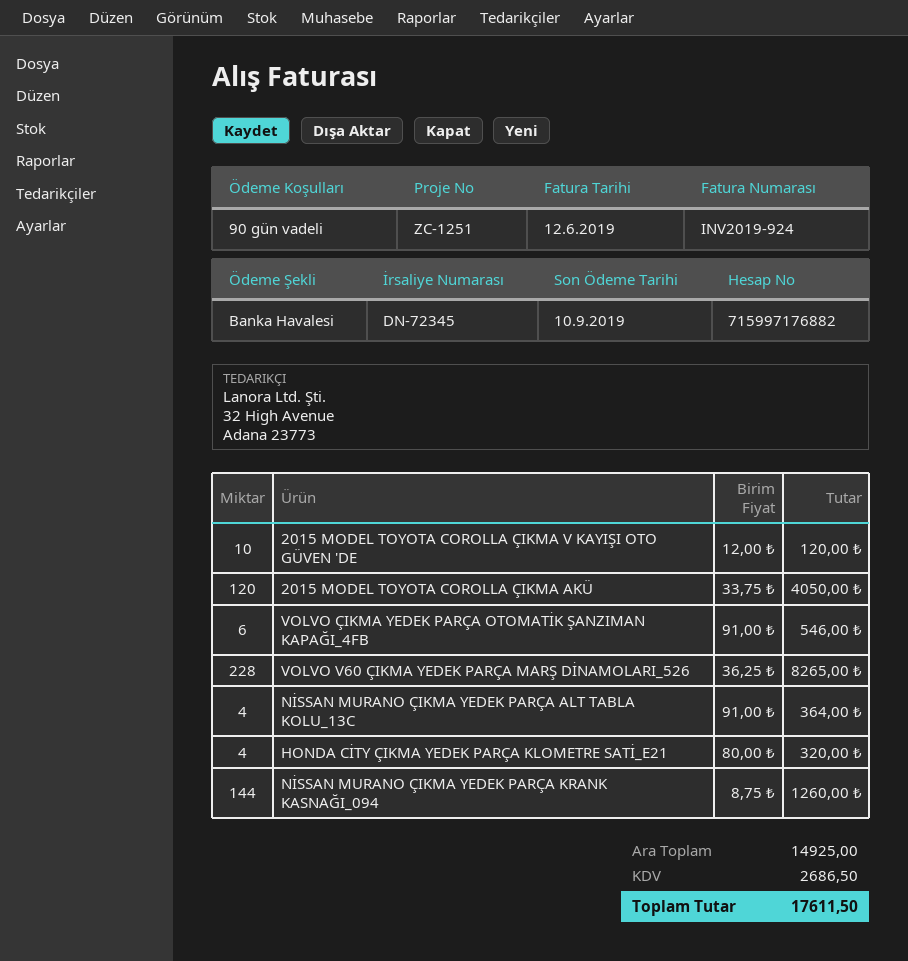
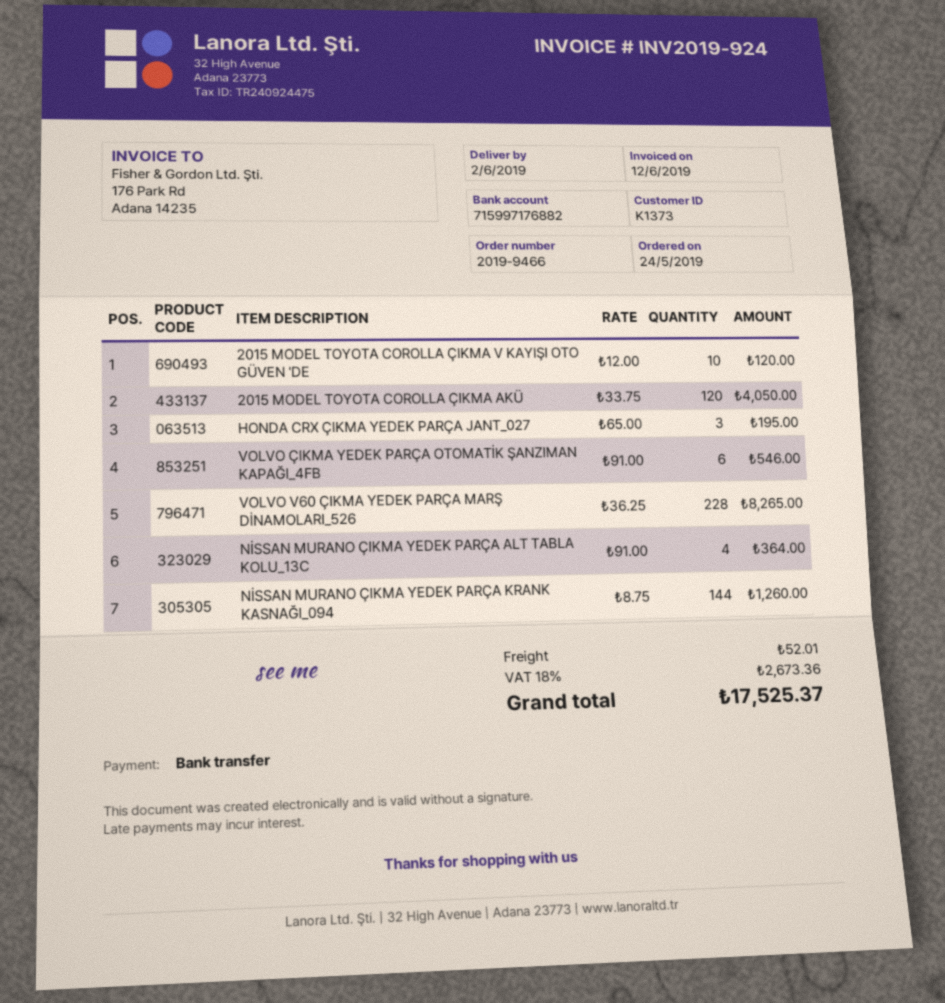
HONDA CİTY ÇIKMA YEDEK PARÇA KLOMETRE SATİ_E21: 4 x 80.00 = 320.00 -> none
HONDA CRX ÇIKMA YEDEK PARÇA JANT_027: none -> 3 x 65.00 = 195.00
shipping: none -> 52.01
tax: 2686.50 -> 2673.36
total: 17611.50 -> 17525.37

